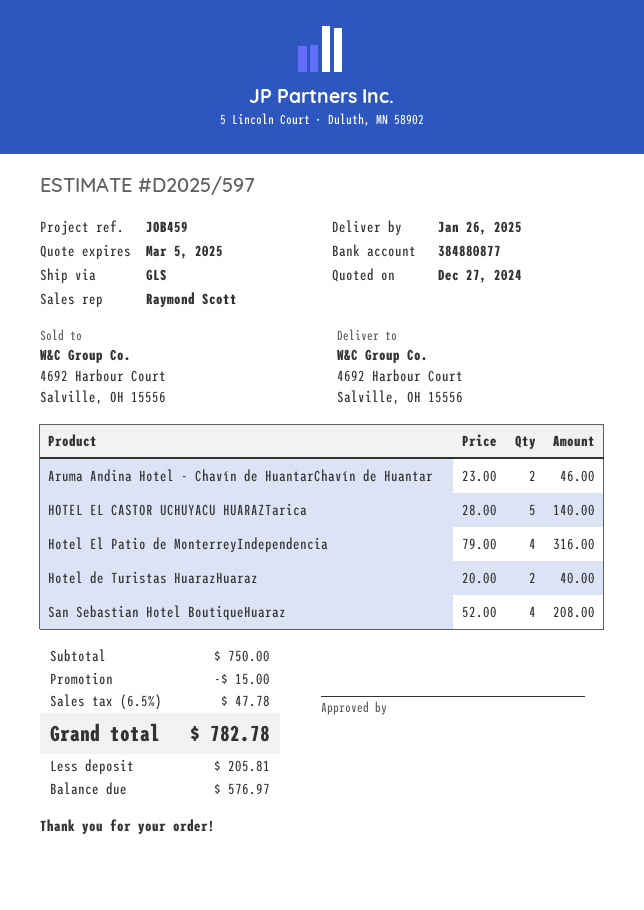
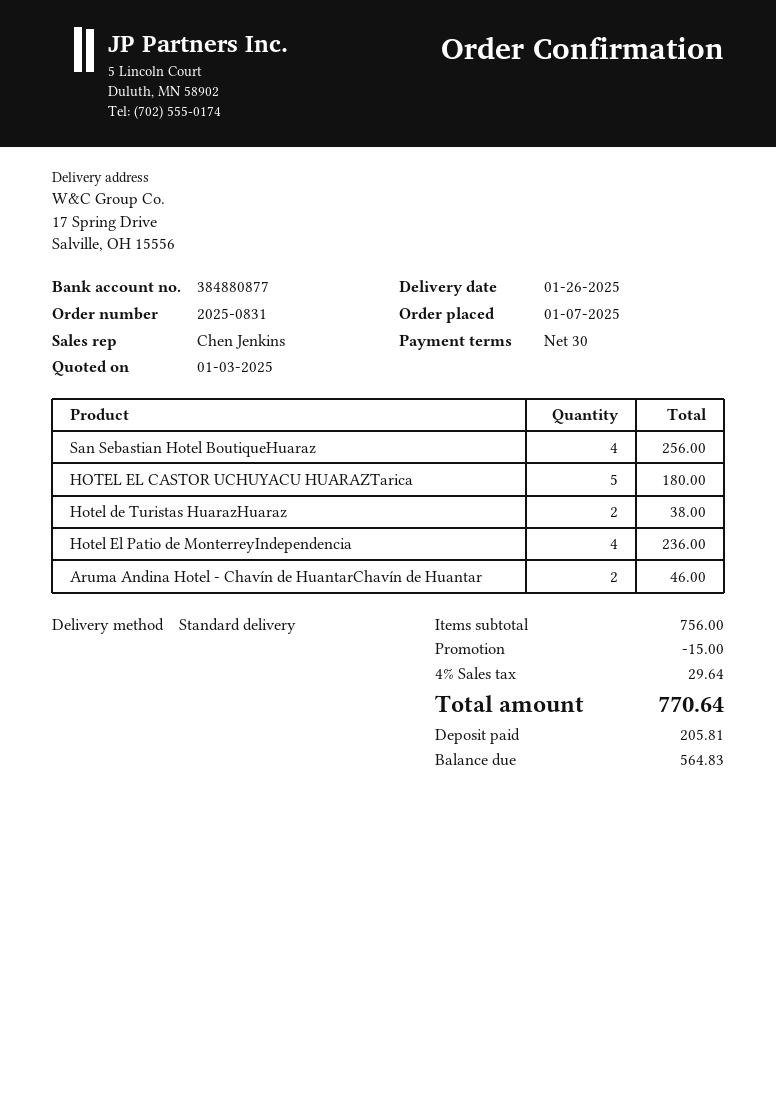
quote date: 2024-12-27 -> 2025-01-03
sales rep: Raymond Scott -> Chen Jenkins
shipping method: GLS -> standard
ship to: 4692 Harbour Court, Salville, OH 15556 -> 17 Spring Drive, Salville, OH 15556
HOTEL EL CASTOR UCHUYACU HUARAZTarica: 5 for 140.00 -> 5 for 180.00
Hotel El Patio de MonterreyIndependencia: 4 for 316.00 -> 4 for 236.00
Hotel de Turistas HuarazHuaraz: 2 for 40.00 -> 2 for 38.00
San Sebastian Hotel BoutiqueHuaraz: 4 for 208.00 -> 4 for 256.00
subtotal: 750.00 -> 756.00
tax: 6.5% = 47.78 -> 4% = 29.64
total: 782.78 -> 770.64
balance: 576.97 -> 564.83

